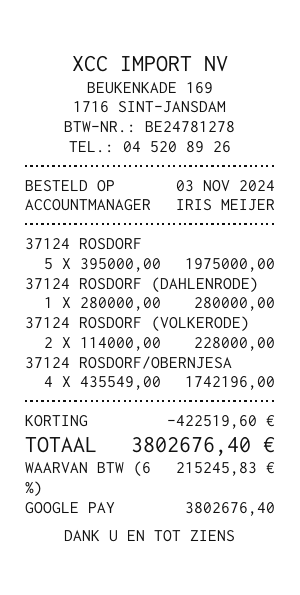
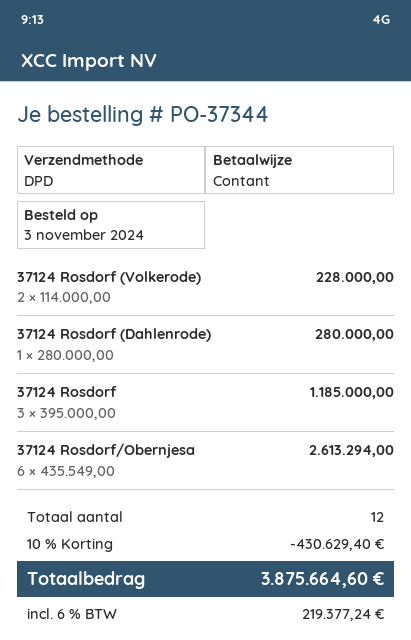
payment method: Google Pay -> cash
37124 ROSDORF: 5 x 395000.00 = 1975000.00 -> 3 x 395000.00 = 1185000.00
37124 ROSDORF/OBERNJESA: 4 x 435549.00 = 1742196.00 -> 6 x 435549.00 = 2613294.00
discount: 422519.60 -> 430629.40
tax: 6% = 215245.83 -> 6% = 219377.24
total: 3802676.40 -> 3875664.60

